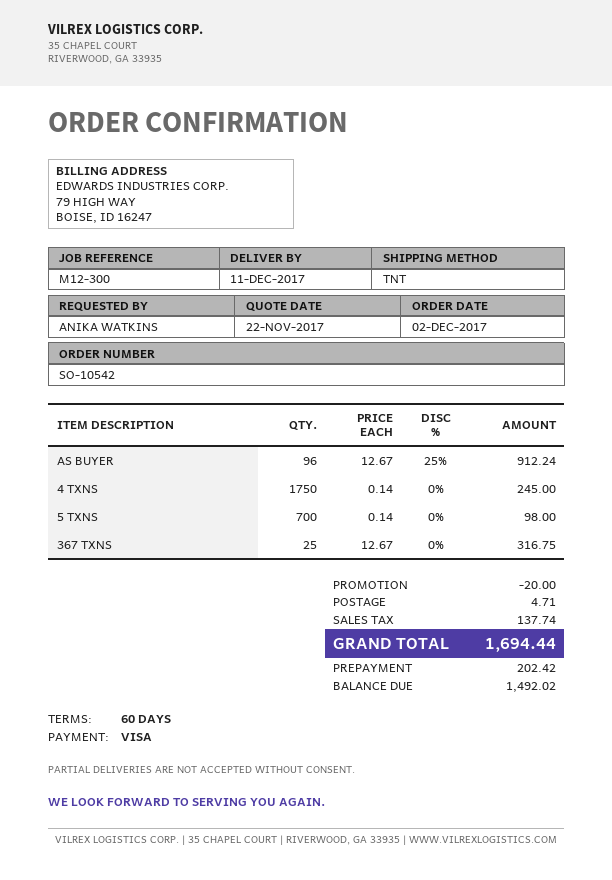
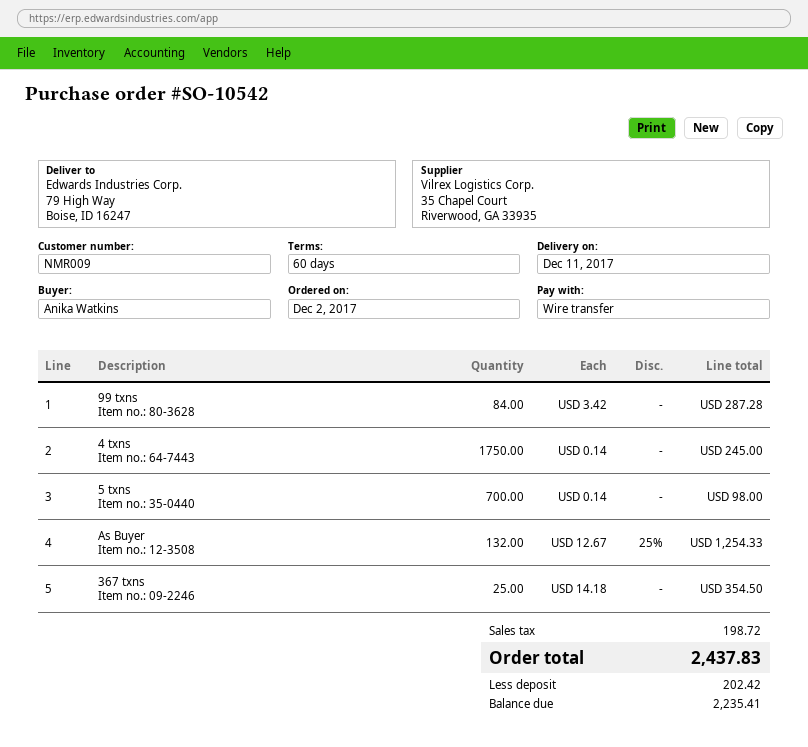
payment method: Visa -> bank transfer
AS BUYER: 96 x 12.67 - 25% = 912.24 -> 132 x 12.67 - 25% = 1254.33
367 TXNS: 25 x 12.67 = 316.75 -> 25 x 14.18 = 354.50
99 txns: none -> 84 x 3.42 = 287.28
discount: 20.00 -> none
shipping: 4.71 -> none
tax: 137.74 -> 198.72
total: 1694.44 -> 2437.83
balance: 1492.02 -> 2235.41

